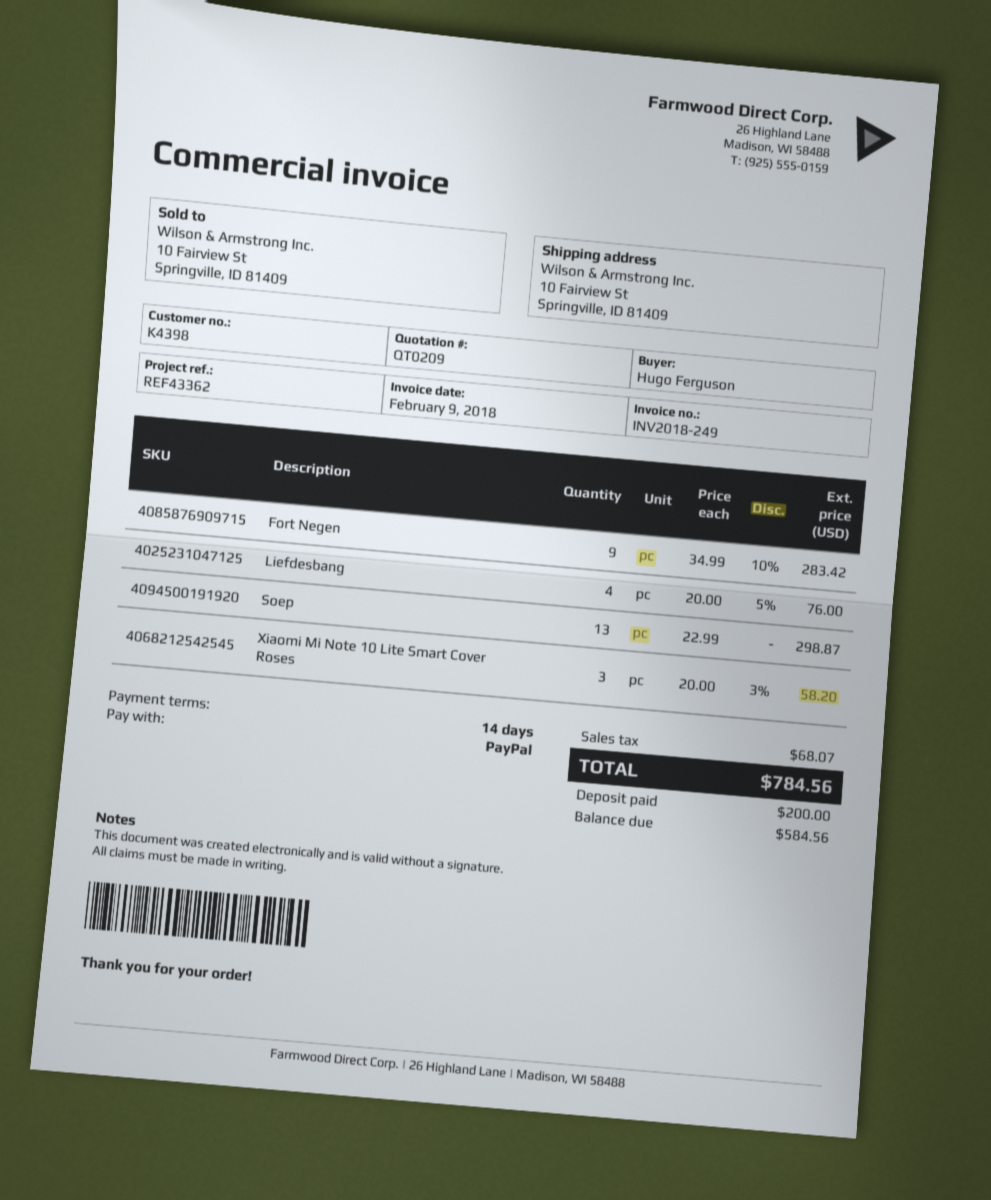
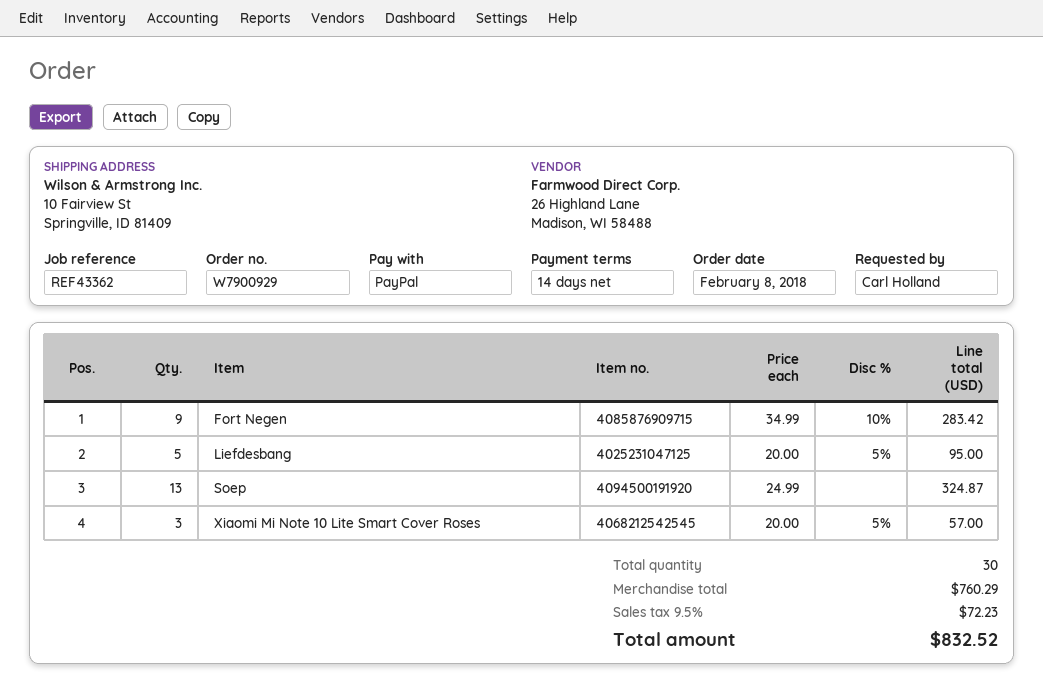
ordered by: Hugo Ferguson -> Carl Holland
Liefdesbang: 4 x 20.00 - 5% = 76.00 -> 5 x 20.00 - 5% = 95.00
Soep: 13 x 22.99 = 298.87 -> 13 x 24.99 = 324.87
Xiaomi Mi Note 10 Lite Smart Cover Roses: 3 x 20.00 - 3% = 58.20 -> 3 x 20.00 - 5% = 57.00
tax: 68.07 -> 72.23
total: 784.56 -> 832.52

